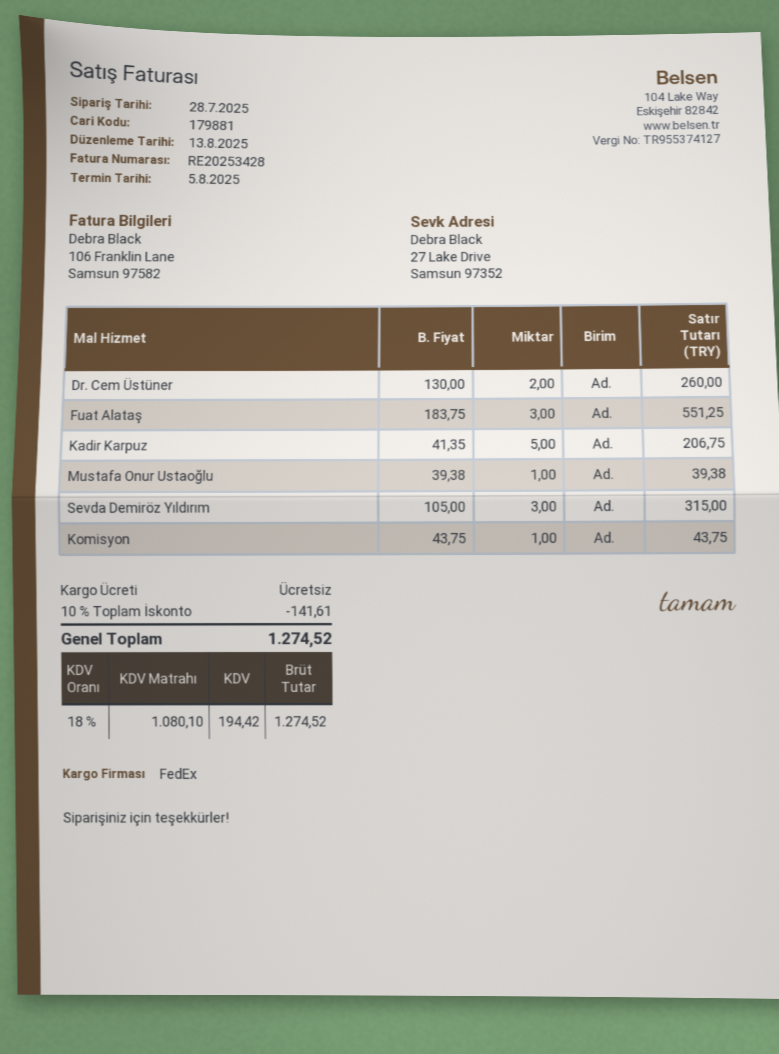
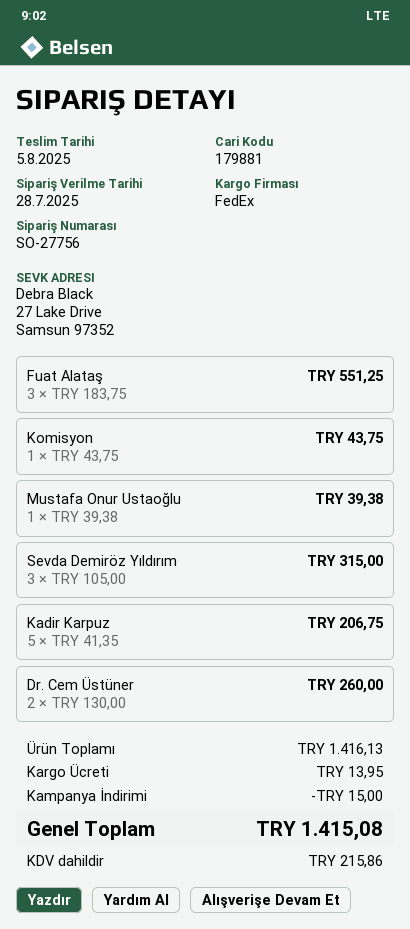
discount: 141.61 -> 15.00
shipping: 0.00 -> 13.95
tax: 194.42 -> 215.86
total: 1274.52 -> 1415.08

